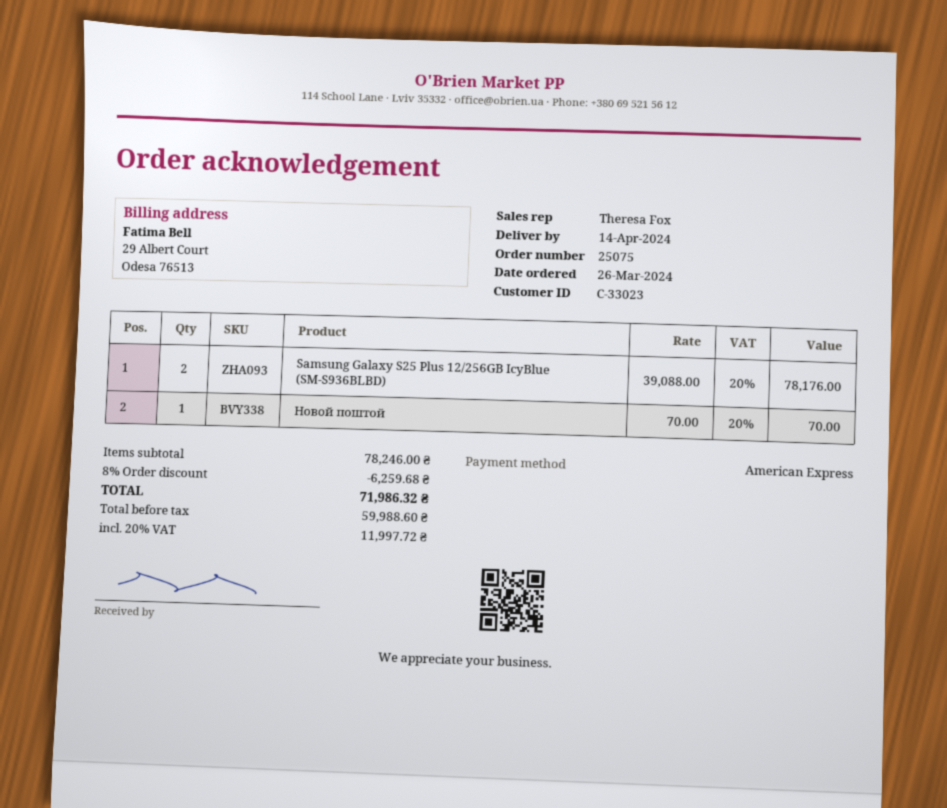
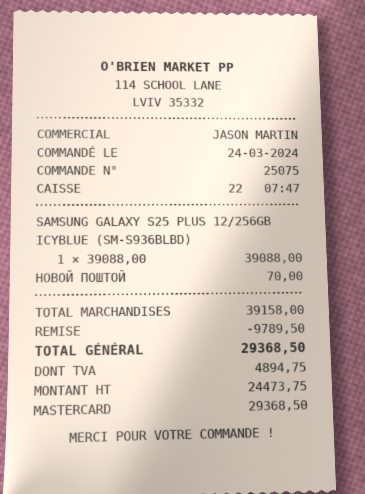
order date: 2024-03-26 -> 2024-03-24
sales rep: Theresa Fox -> JASON MARTIN
payment method: American Express -> Mastercard
Samsung Galaxy S25 Plus 12/256GB IcyBlue (SM-S936BLBD): 2 x 39088.00 = 78176.00 -> 1 x 39088.00 = 39088.00
subtotal: 78246.00 -> 39158.00
discount: 6259.68 -> 9789.50
net: 59988.60 -> 24473.75
tax: 11997.72 -> 4894.75
total: 71986.32 -> 29368.50

